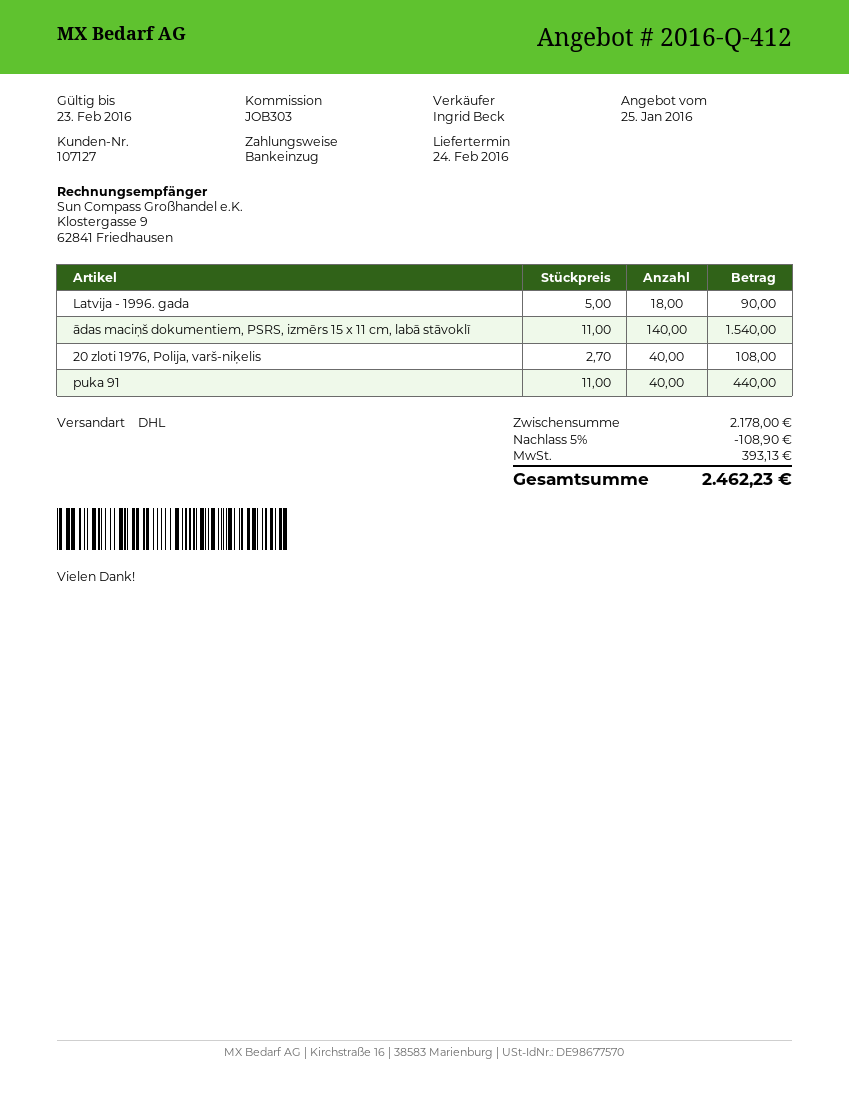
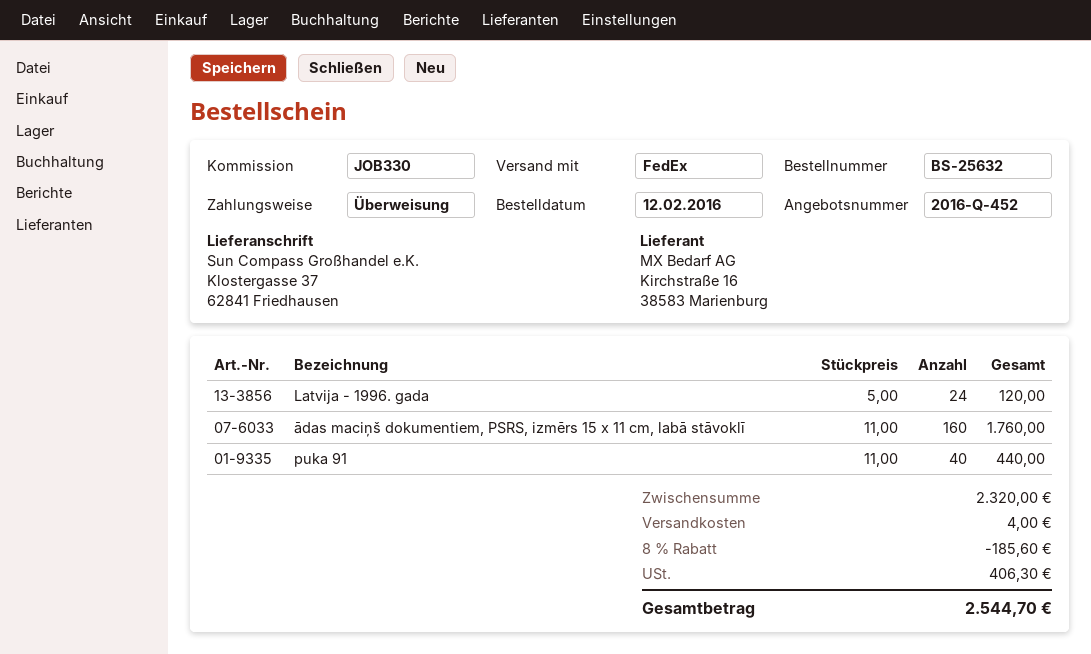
quote number: 2016-Q-412 -> 2016-Q-452
reference: JOB303 -> JOB330
payment method: direct debit -> bank transfer
shipping method: DHL -> FedEx
Latvija - 1996. gada: 18 x 5.00 = 90.00 -> 24 x 5.00 = 120.00
ādas maciņš dokumentiem, PSRS, izmērs 15 x 11 cm, labā stāvoklī: 140 x 11.00 = 1540.00 -> 160 x 11.00 = 1760.00
20 zloti 1976, Polija, varš-niķelis: 40 x 2.70 = 108.00 -> none
subtotal: 2178.00 -> 2320.00
discount: 5% = 108.90 -> 8% = 185.60
shipping: none -> 4.00
tax: 393.13 -> 406.30
total: 2462.23 -> 2544.70

